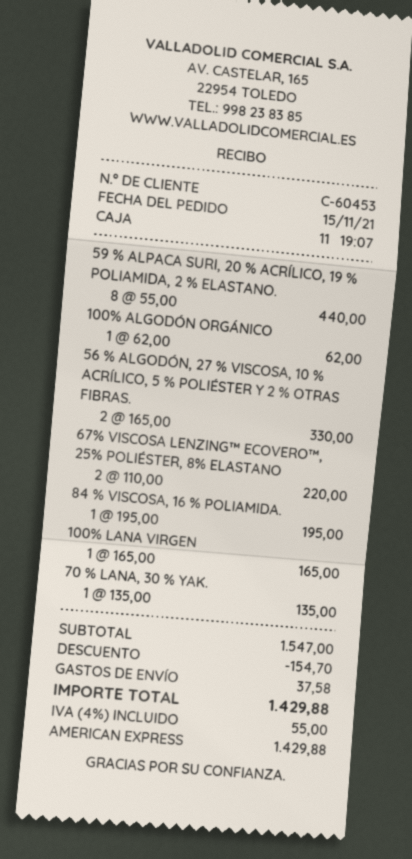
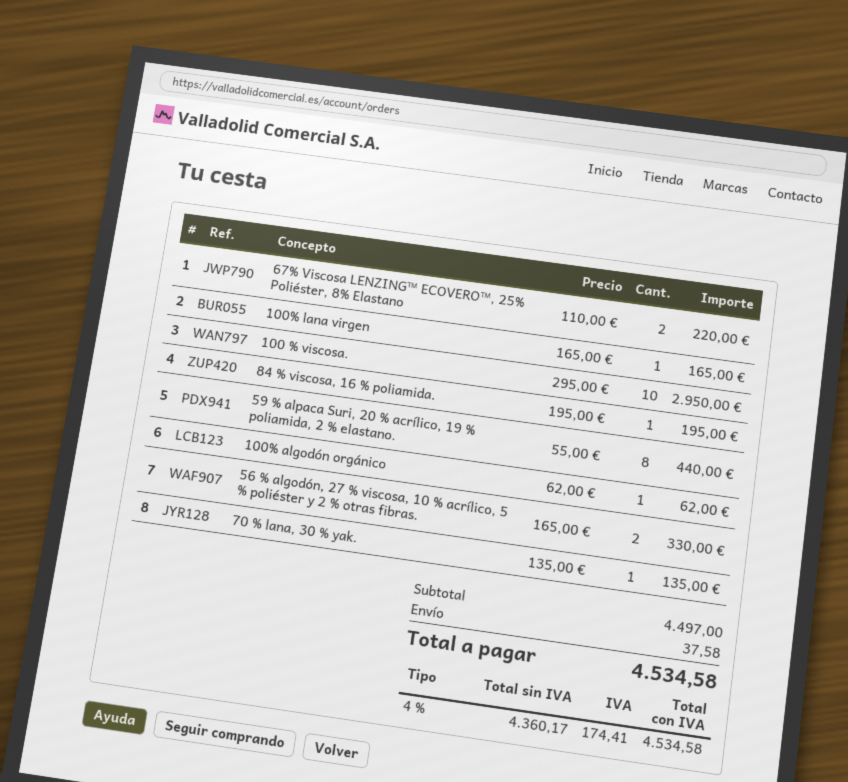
100 % viscosa.: none -> 10 x 295.00 = 2950.00
subtotal: 1547.00 -> 4497.00
discount: 154.70 -> none
tax: 4% = 55.00 -> 4% = 174.41
total: 1429.88 -> 4534.58

